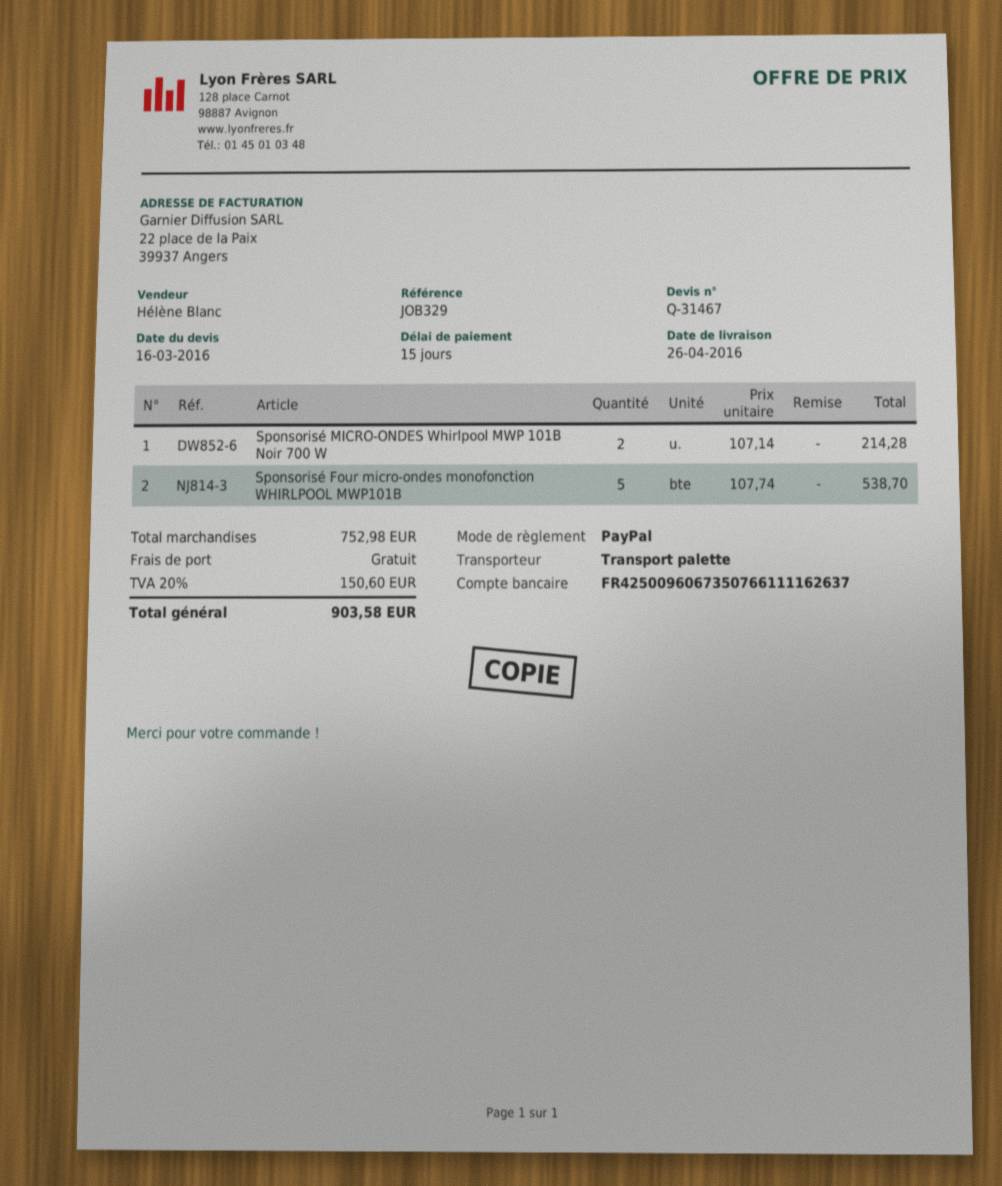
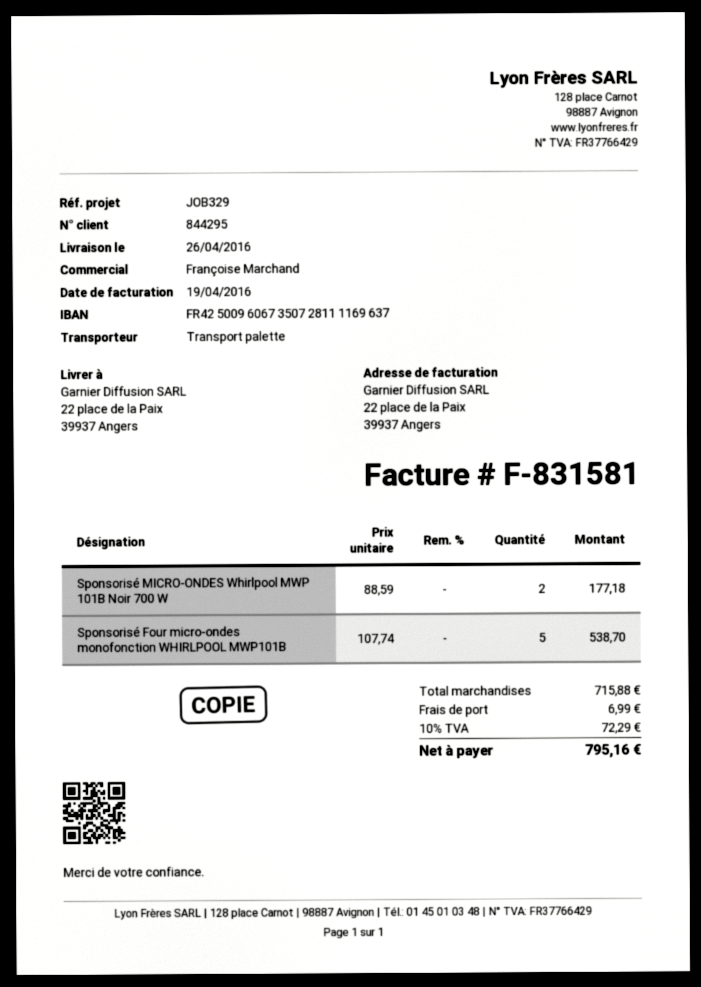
sales rep: Hélène Blanc -> Françoise Marchand
bank account: FR4250096067350766111162637 -> FR4250096067350728111169637
Sponsorisé MICRO-ONDES Whirlpool MWP 101B Noir 700 W: 2 x 107.14 = 214.28 -> 2 x 88.59 = 177.18
subtotal: 752.98 -> 715.88
shipping: 0.00 -> 6.99
tax: 20% = 150.60 -> 10% = 72.29
total: 903.58 -> 795.16

